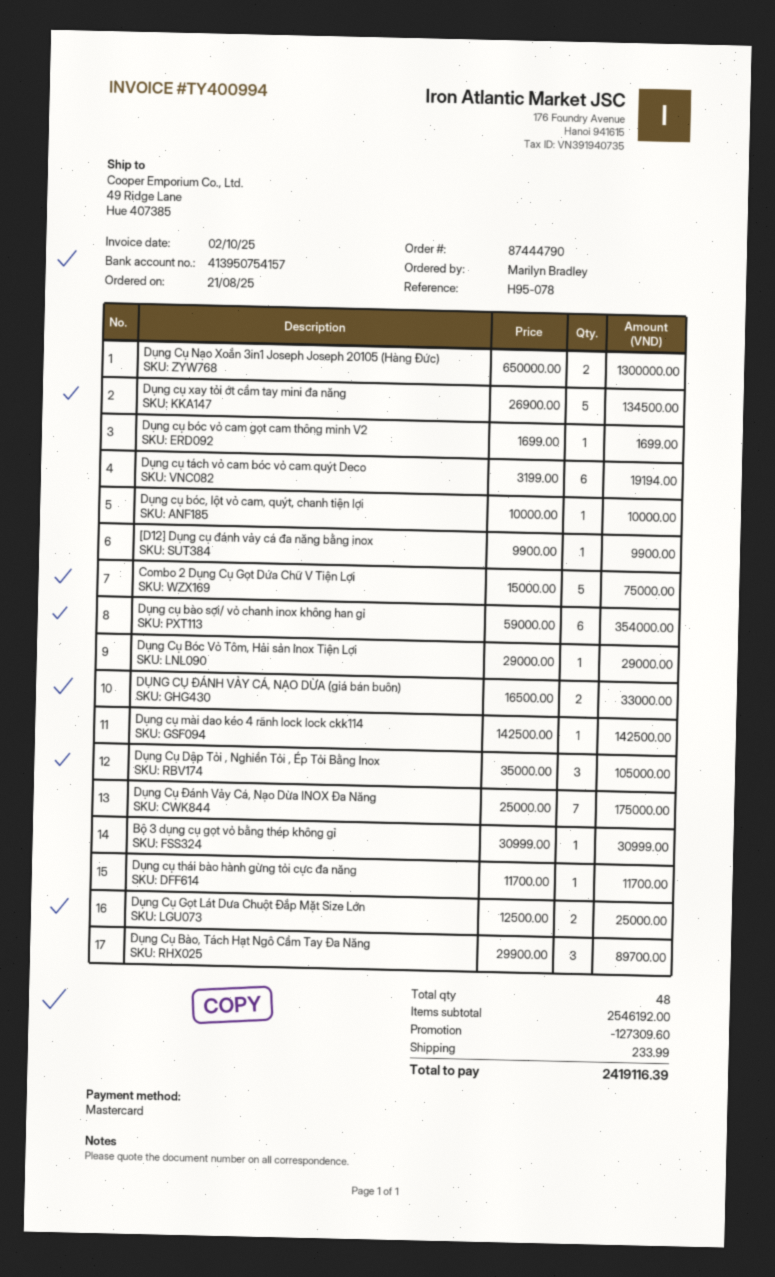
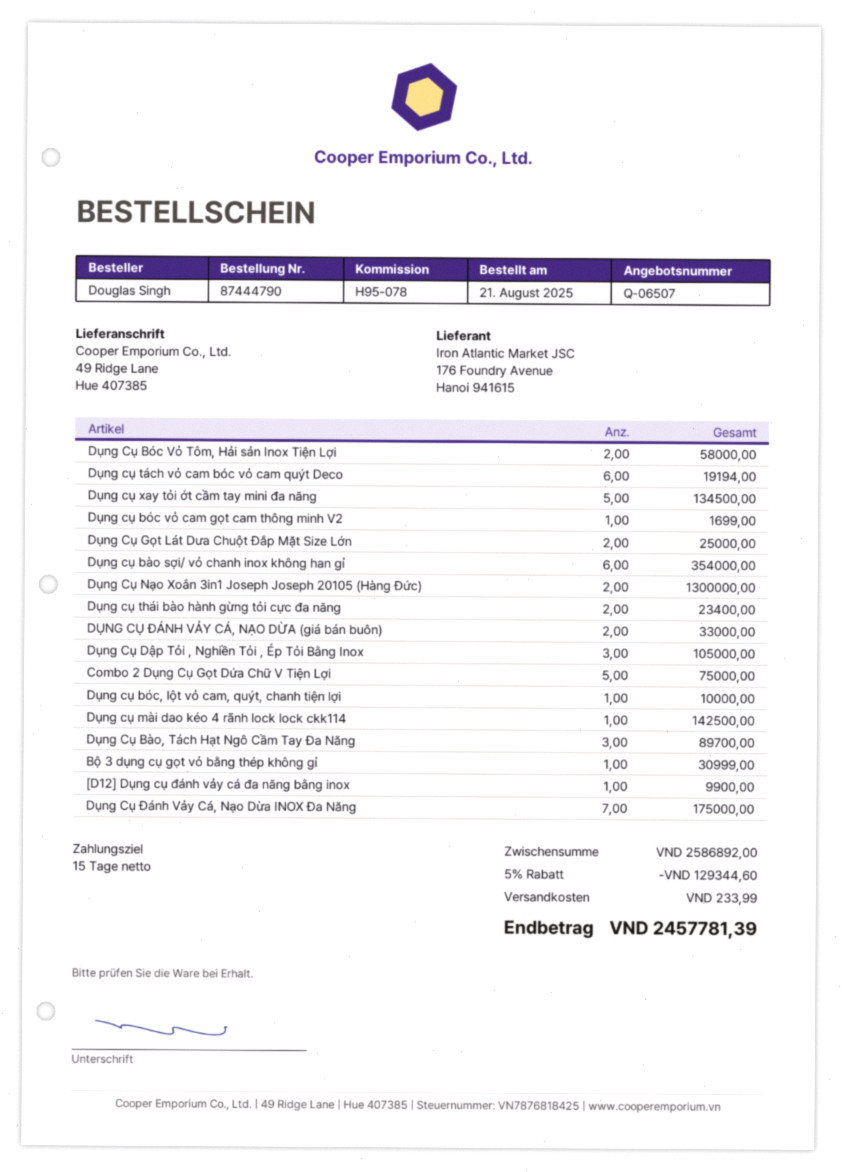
ordered by: Marilyn Bradley -> Douglas Singh
Dụng Cụ Bóc Vỏ Tôm, Hải sản Inox Tiện Lợi: 1 for 29000.00 -> 2 for 58000.00
Dụng cụ thái bào hành gừng tỏi cực đa năng: 1 for 11700.00 -> 2 for 23400.00
subtotal: 2546192.00 -> 2586892.00
discount: 127309.60 -> 129344.60
total: 2419116.39 -> 2457781.39

